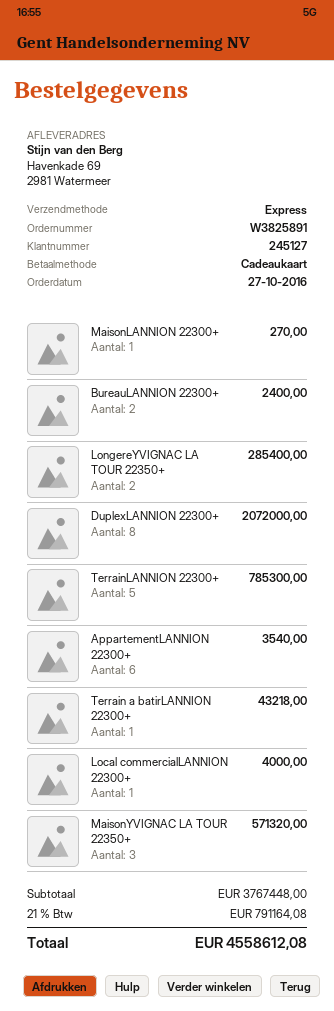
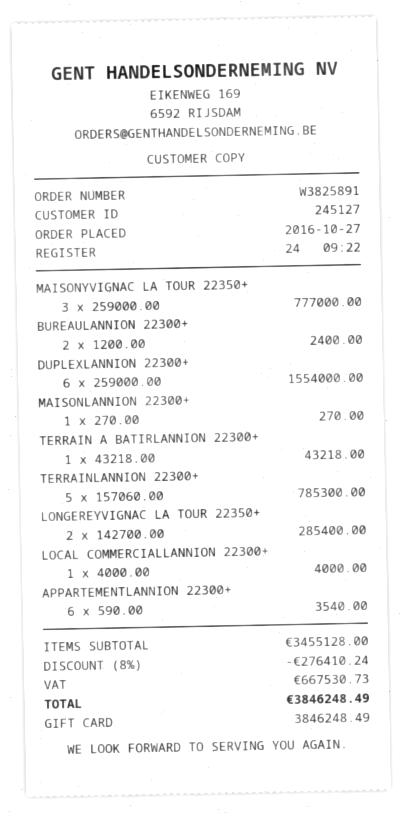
DuplexLANNION 22300+: 8 for 2072000.00 -> 6 for 1554000.00
MaisonYVIGNAC LA TOUR 22350+: 3 for 571320.00 -> 3 for 777000.00
subtotal: 3767448.00 -> 3455128.00
discount: none -> 8% = 276410.24
tax: 791164.08 -> 667530.73
total: 4558612.08 -> 3846248.49

